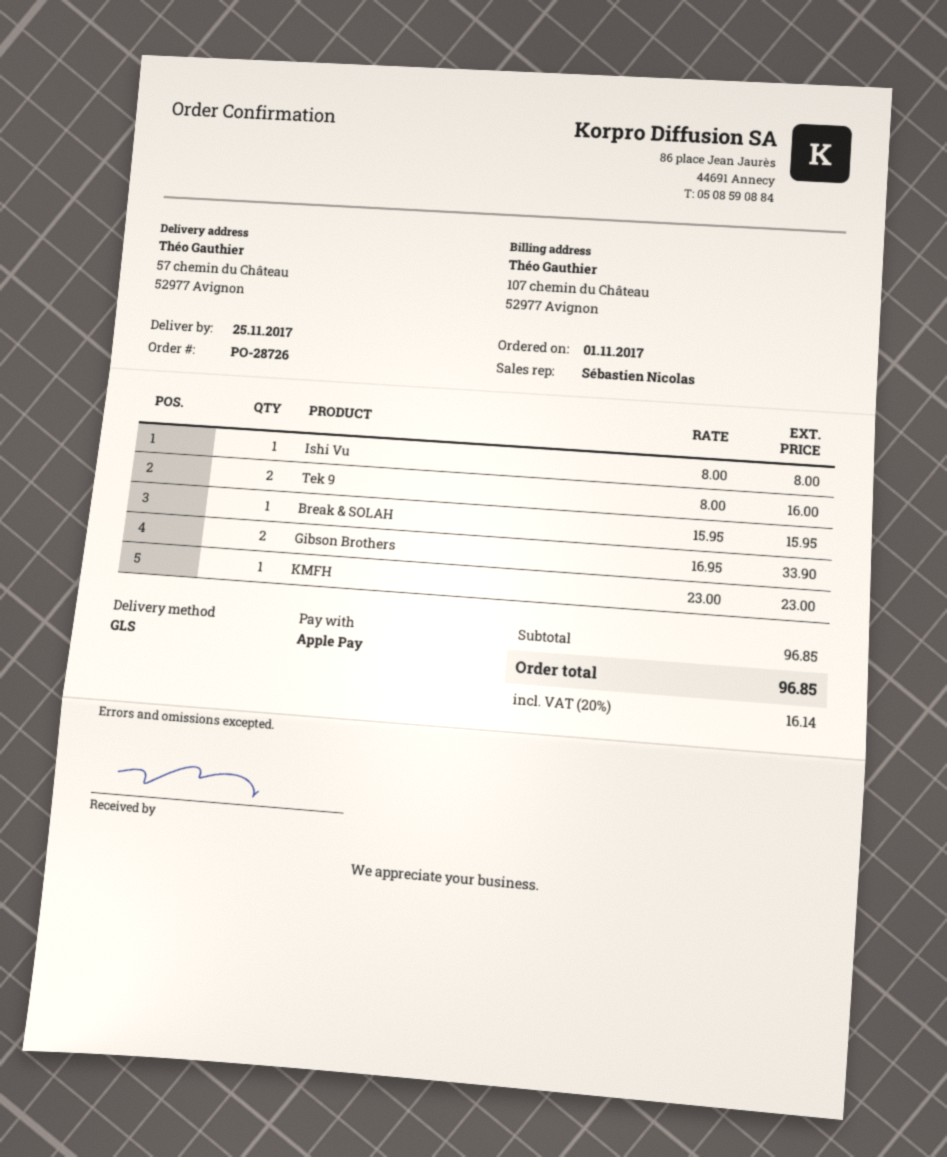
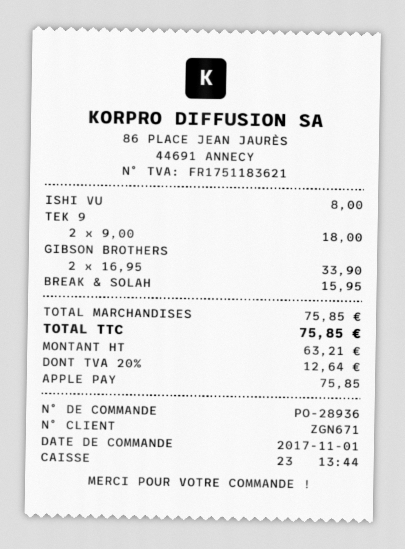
order number: PO-28726 -> PO-28936
Tek 9: 2 x 8.00 = 16.00 -> 2 x 9.00 = 18.00
KMFH: 1 x 23.00 = 23.00 -> none
subtotal: 96.85 -> 75.85
tax: 20% = 16.14 -> 20% = 12.64
total: 96.85 -> 75.85

